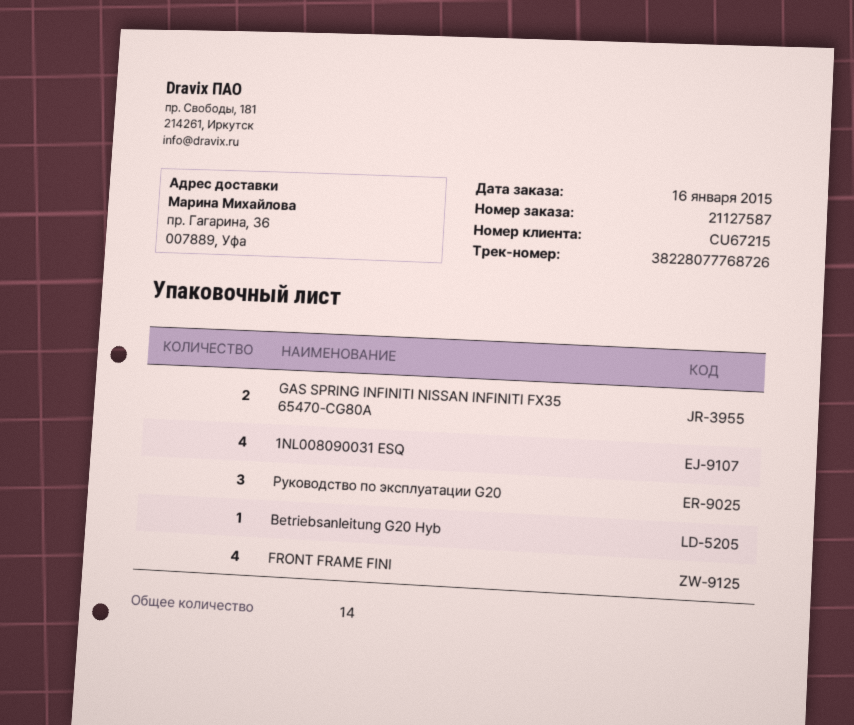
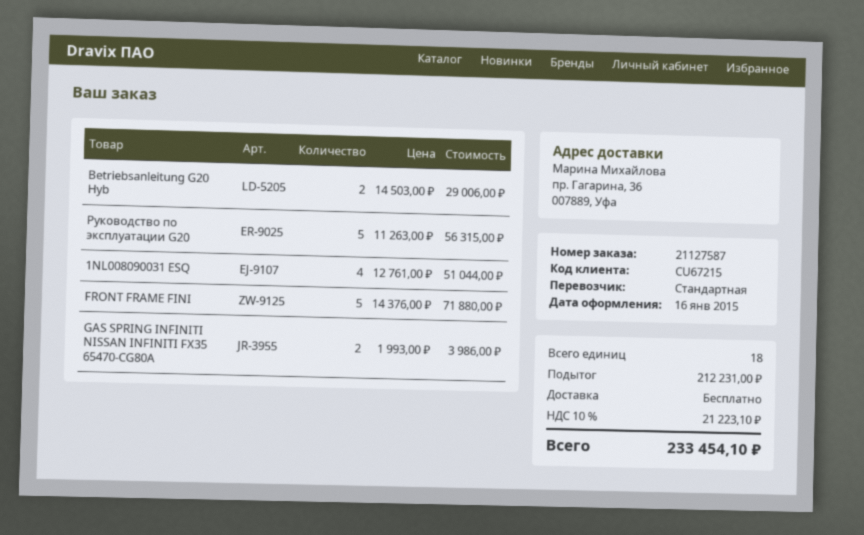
Руководство по эксплуатации G20: 3 -> 5
Betriebsanleitung G20 Hyb: 1 -> 2
FRONT FRAME FINI: 4 -> 5
total quantity: 14 -> 18

